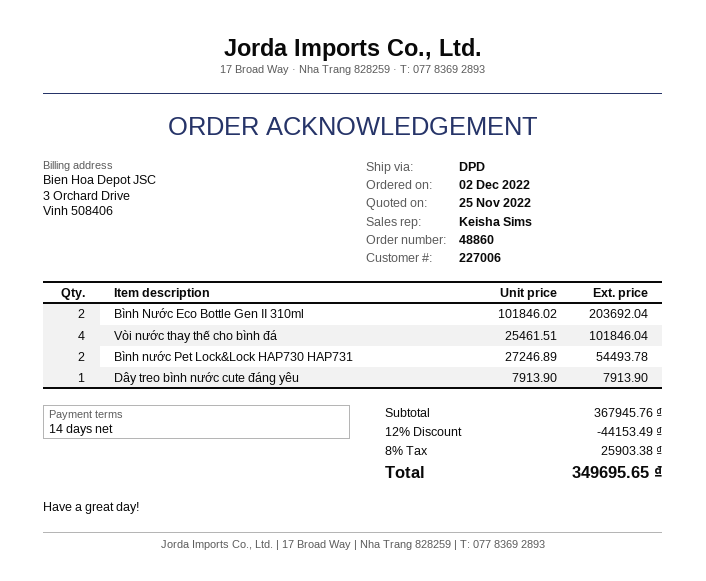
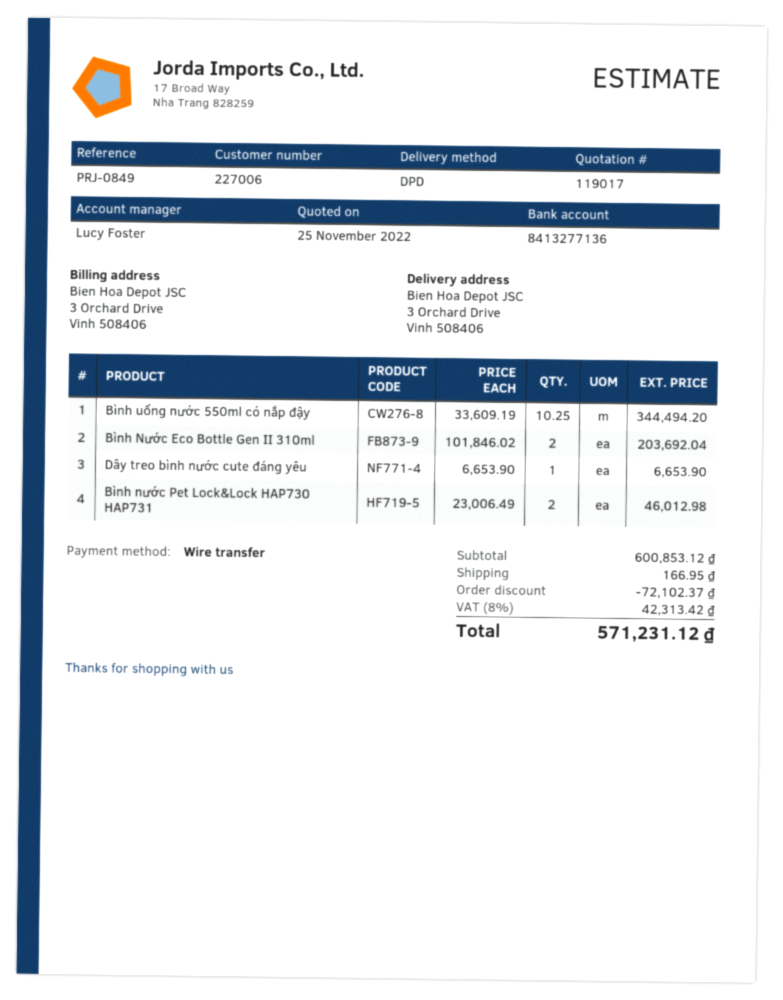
sales rep: Keisha Sims -> Lucy Foster
Vòi nước thay thế cho bình đá: 4 x 25461.51 = 101846.04 -> none
Bình nước Pet Lock&Lock HAP730 HAP731: 2 x 27246.89 = 54493.78 -> 2 x 23006.49 = 46012.98
Dây treo bình nước cute đáng yêu: 1 x 7913.90 = 7913.90 -> 1 x 6653.90 = 6653.90
Bình uống nước 550ml có nắp đậy: none -> 10.25 x 33609.19 = 344494.20
subtotal: 367945.76 -> 600853.12
discount: 44153.49 -> 72102.37
shipping: none -> 166.95
tax: 8% = 25903.38 -> 8% = 42313.42
total: 349695.65 -> 571231.12

